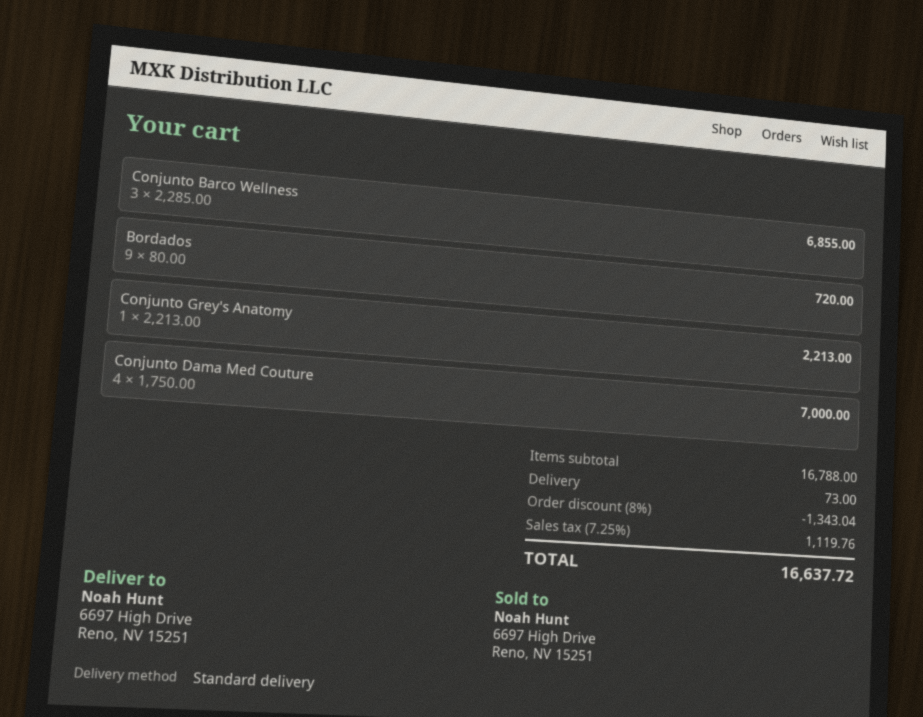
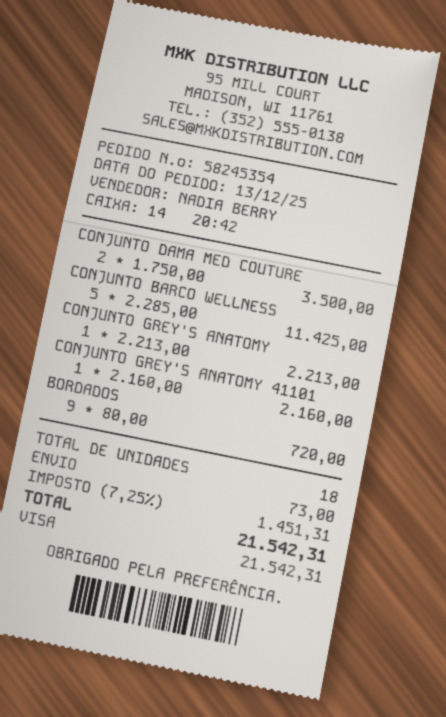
Conjunto Barco Wellness: 3 x 2285.00 = 6855.00 -> 5 x 2285.00 = 11425.00
Conjunto Dama Med Couture: 4 x 1750.00 = 7000.00 -> 2 x 1750.00 = 3500.00
CONJUNTO GREY'S ANATOMY 41101: none -> 1 x 2160.00 = 2160.00
discount: 8% = 1343.04 -> none
tax: 7.25% = 1119.76 -> 7.25% = 1451.31
total: 16637.72 -> 21542.31

